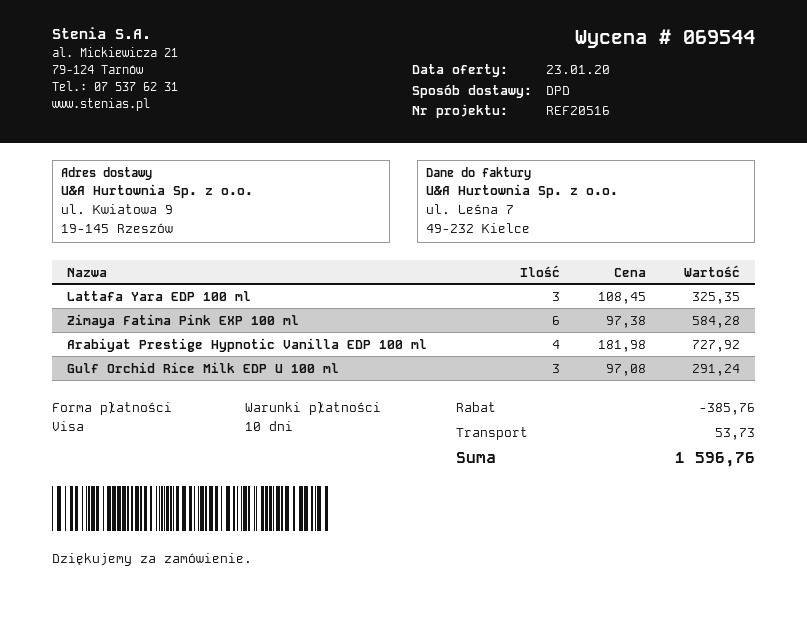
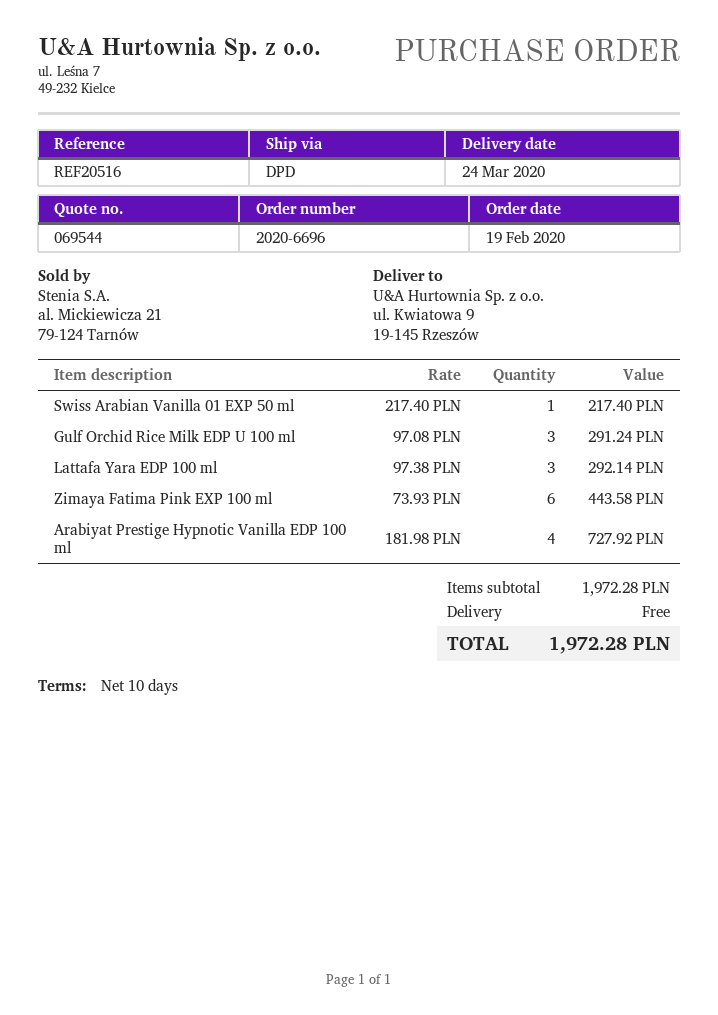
Lattafa Yara EDP 100 ml: 3 x 108.45 = 325.35 -> 3 x 97.38 = 292.14
Zimaya Fatima Pink EXP 100 ml: 6 x 97.38 = 584.28 -> 6 x 73.93 = 443.58
Swiss Arabian Vanilla 01 EXP 50 ml: none -> 1 x 217.40 = 217.40
discount: 385.76 -> none
shipping: 53.73 -> 0.00
total: 1596.76 -> 1972.28

